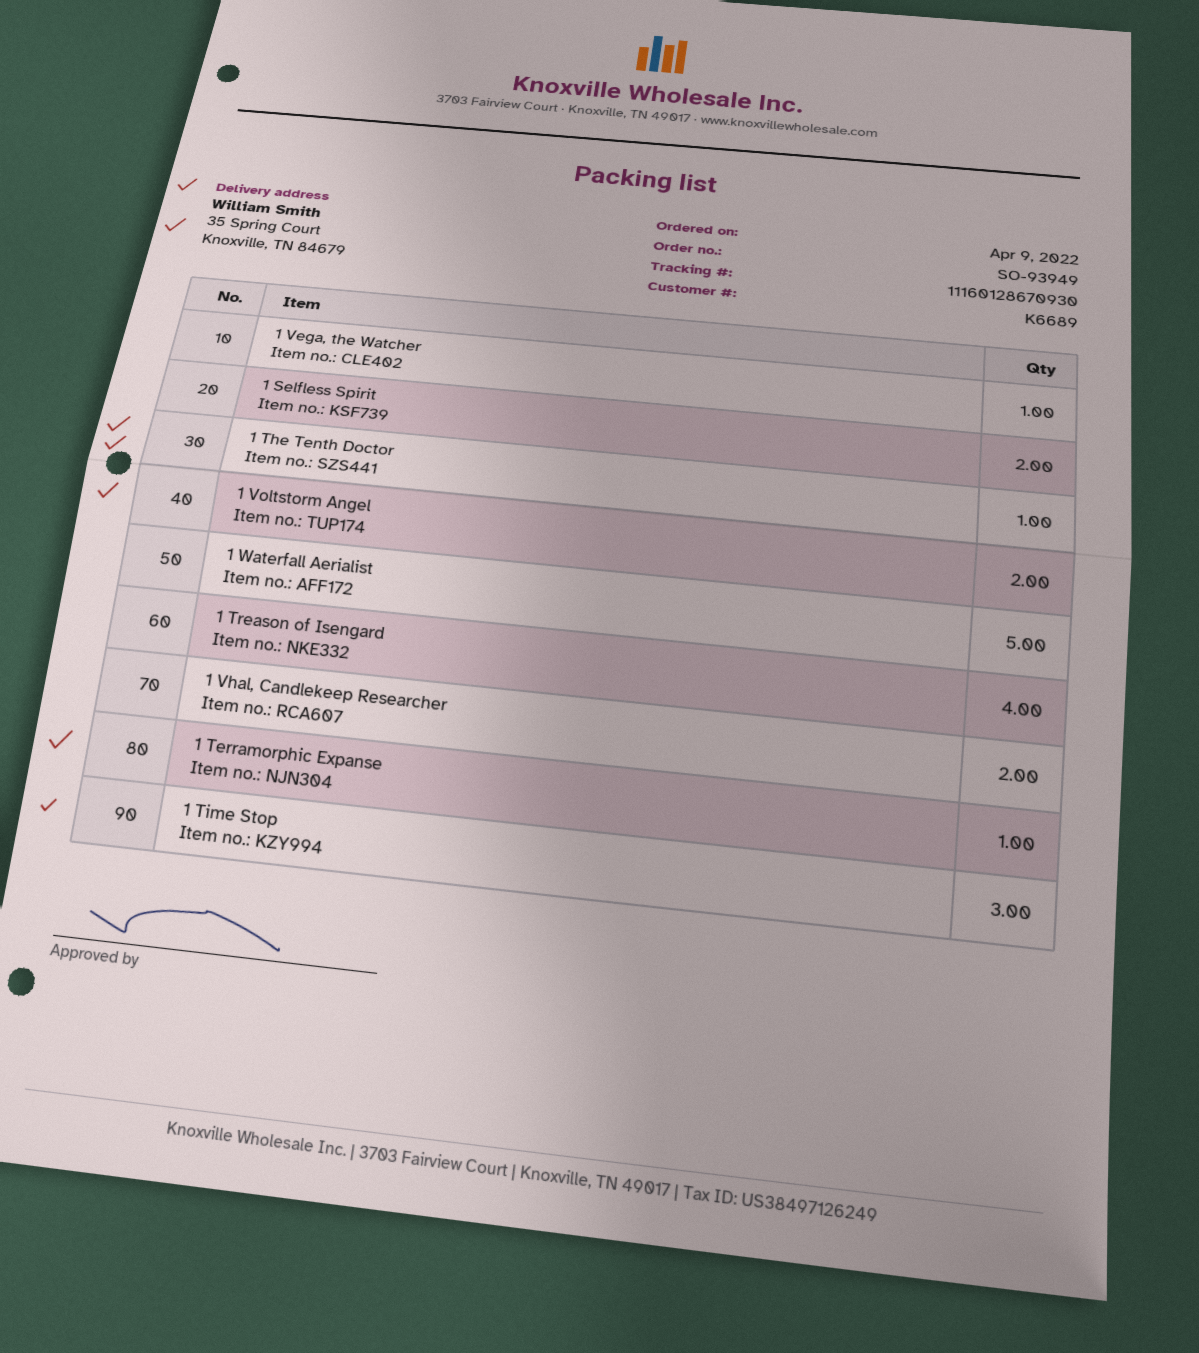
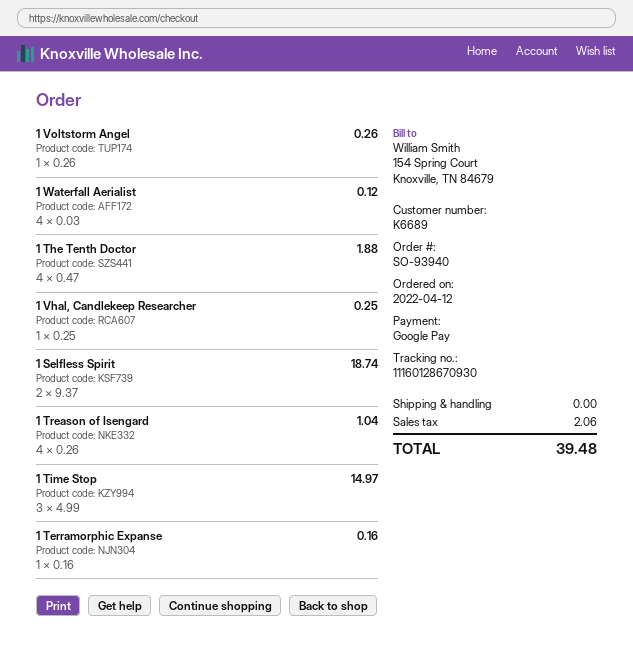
order number: SO-93949 -> SO-93940
order date: 2022-04-09 -> 2022-04-12
1 Vega, the Watcher: 1 -> none
1 The Tenth Doctor: 1 -> 4
1 Voltstorm Angel: 2 -> 1
1 Waterfall Aerialist: 5 -> 4
1 Vhal, Candlekeep Researcher: 2 -> 1

